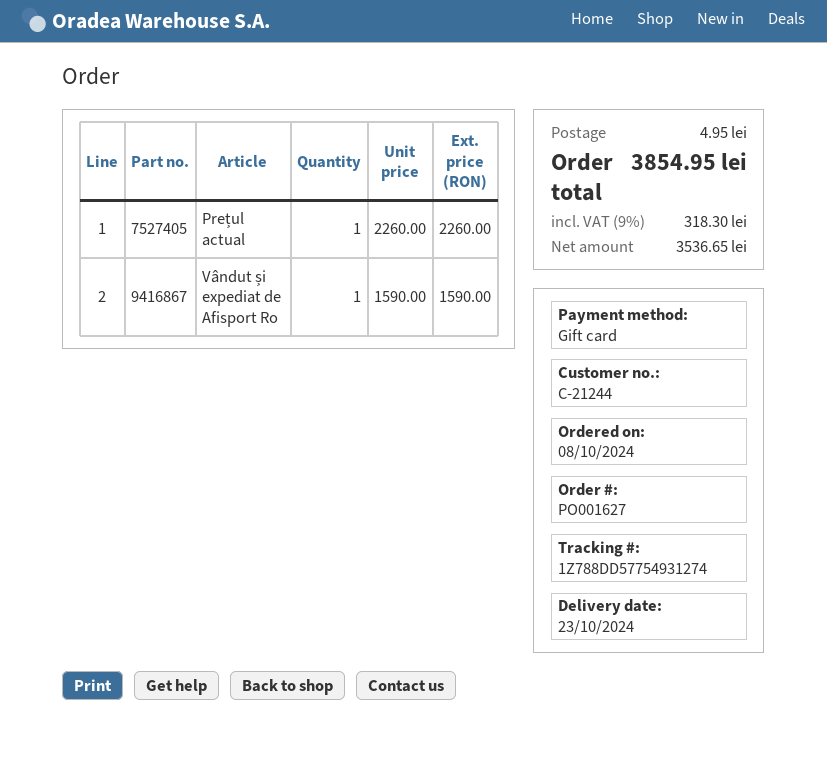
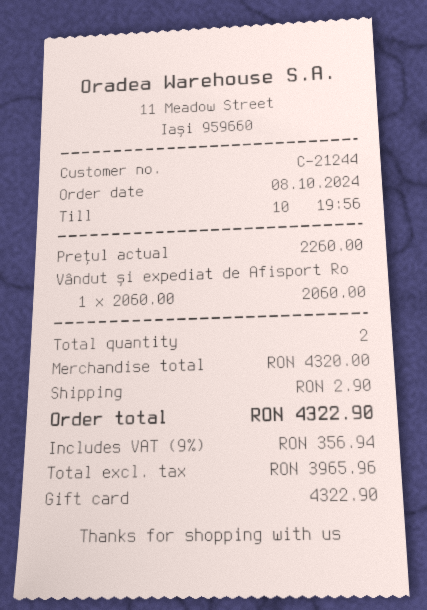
Vândut și expediat de Afisport Ro: 1 x 1590.00 = 1590.00 -> 1 x 2060.00 = 2060.00
shipping: 4.95 -> 2.90
net: 3536.65 -> 3965.96
tax: 9% = 318.30 -> 9% = 356.94
total: 3854.95 -> 4322.90

